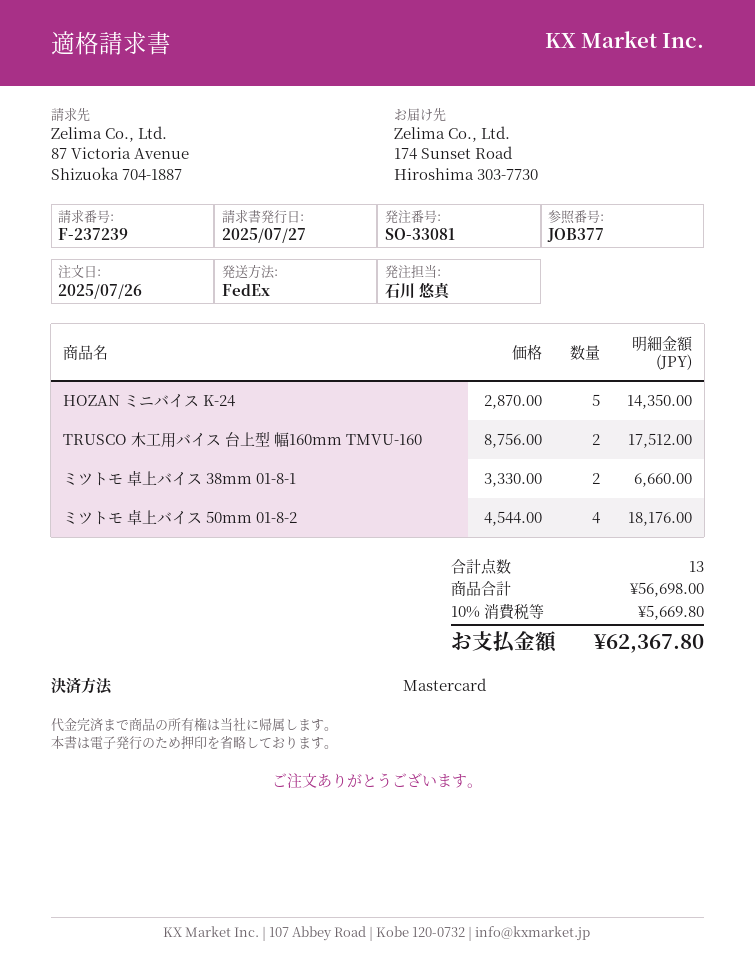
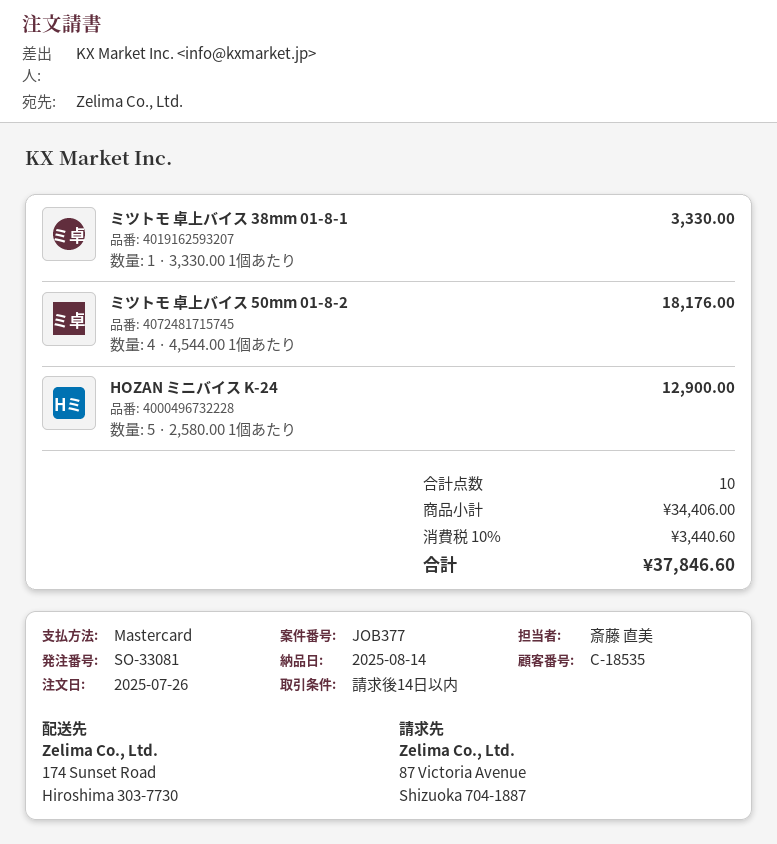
HOZAN ミニバイス K-24: 5 x 2870.00 = 14350.00 -> 5 x 2580.00 = 12900.00
TRUSCO 木工用バイス 台上型 幅160mm TMVU-160: 2 x 8756.00 = 17512.00 -> none
ミツトモ 卓上バイス 38mm 01-8-1: 2 x 3330.00 = 6660.00 -> 1 x 3330.00 = 3330.00
total quantity: 13 -> 10
subtotal: 56698.00 -> 34406.00
tax: 10% = 5669.80 -> 10% = 3440.60
total: 62367.80 -> 37846.60

